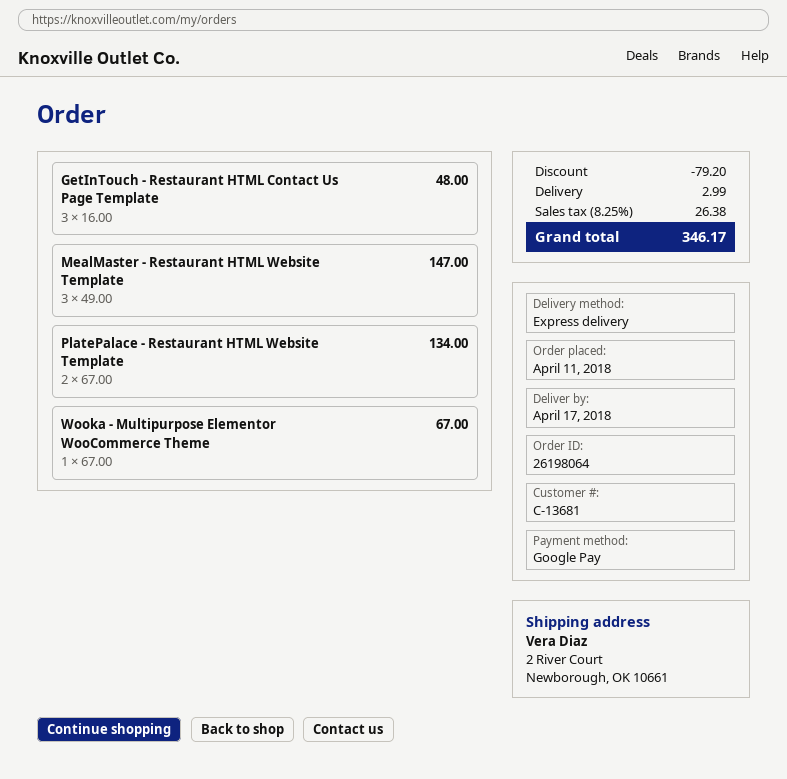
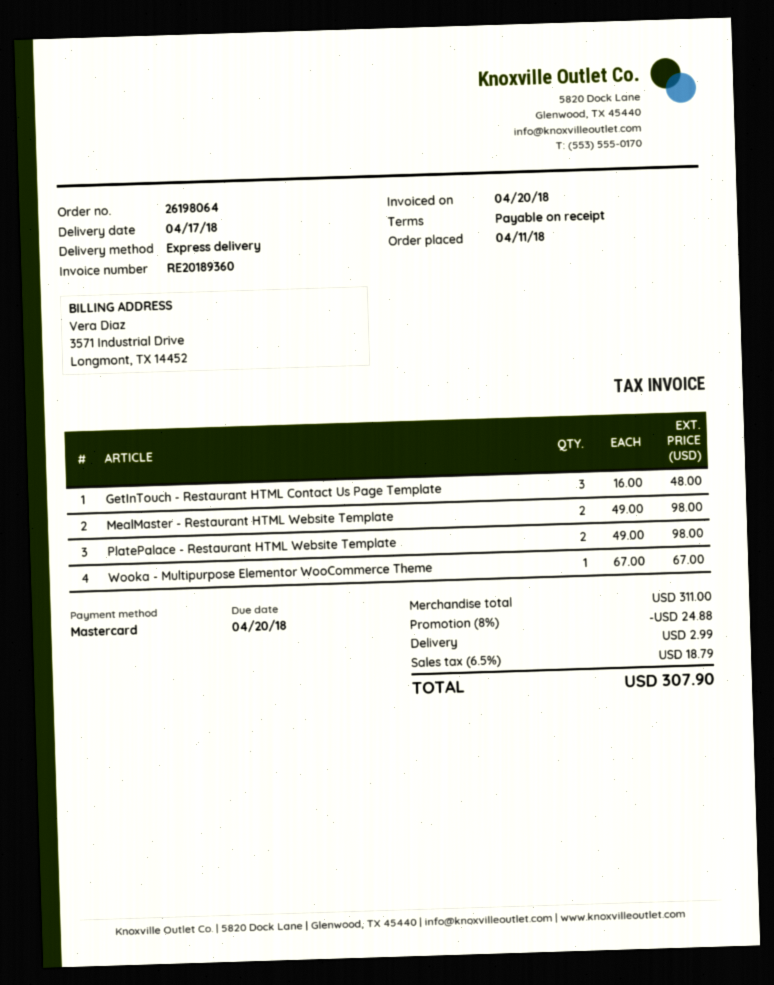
payment method: Google Pay -> Mastercard
MealMaster - Restaurant HTML Website Template: 3 x 49.00 = 147.00 -> 2 x 49.00 = 98.00
PlatePalace - Restaurant HTML Website Template: 2 x 67.00 = 134.00 -> 2 x 49.00 = 98.00
discount: 79.20 -> 24.88
tax: 8.25% = 26.38 -> 6.5% = 18.79
total: 346.17 -> 307.90

